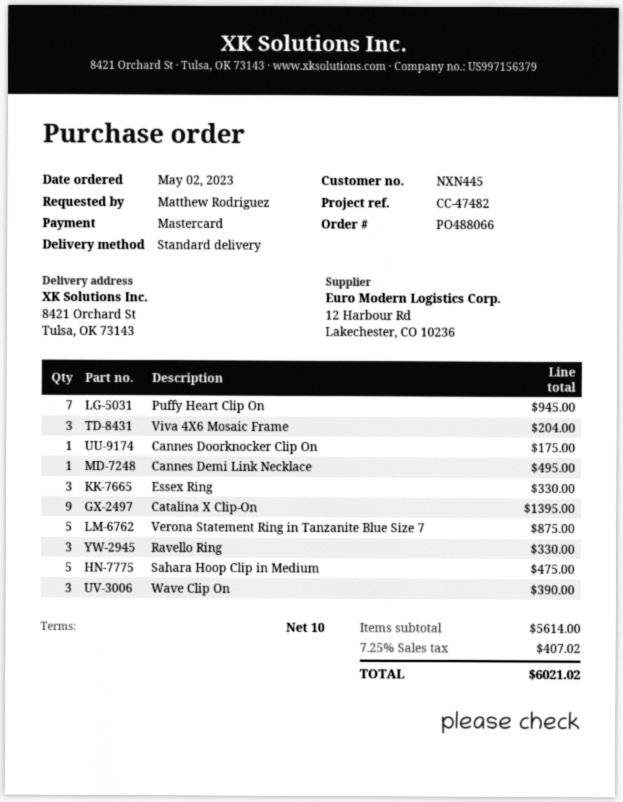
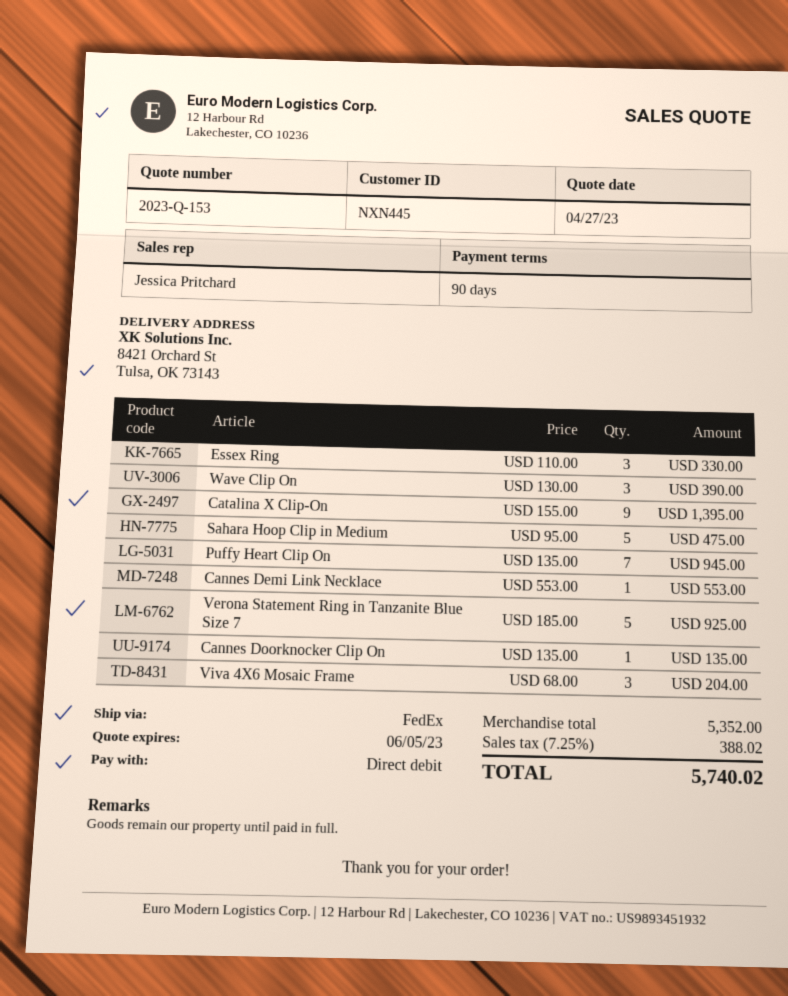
payment terms: 10 days -> 90 days
payment method: Mastercard -> direct debit
shipping method: standard -> FedEx
Cannes Doorknocker Clip On: 1 for 175.00 -> 1 for 135.00
Cannes Demi Link Necklace: 1 for 495.00 -> 1 for 553.00
Verona Statement Ring in Tanzanite Blue Size 7: 5 for 875.00 -> 5 for 925.00
Ravello Ring: 3 for 330.00 -> none
subtotal: 5614.00 -> 5352.00
tax: 7.25% = 407.02 -> 7.25% = 388.02
total: 6021.02 -> 5740.02

